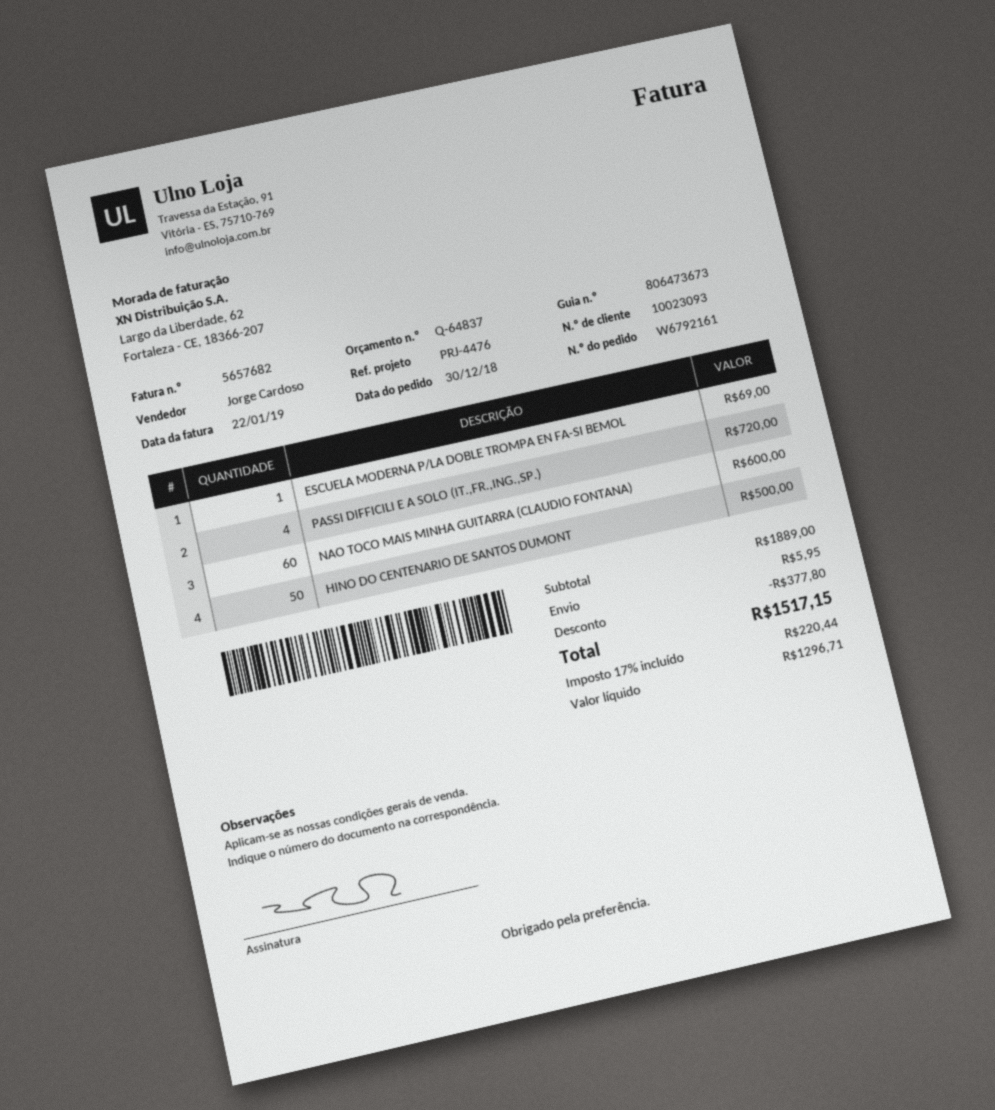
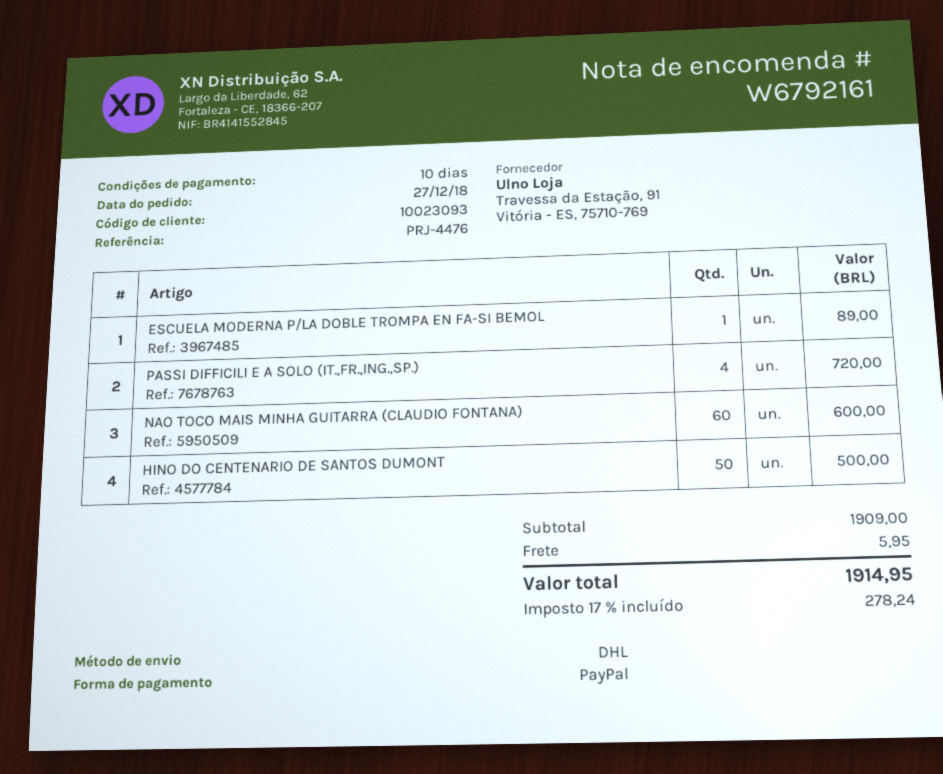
order date: 2018-12-30 -> 2018-12-27
ESCUELA MODERNA P/LA DOBLE TROMPA EN FA-SI BEMOL: 1 for 69.00 -> 1 for 89.00
subtotal: 1889.00 -> 1909.00
discount: 377.80 -> none
tax: 17% = 220.44 -> 17% = 278.24
total: 1517.15 -> 1914.95

